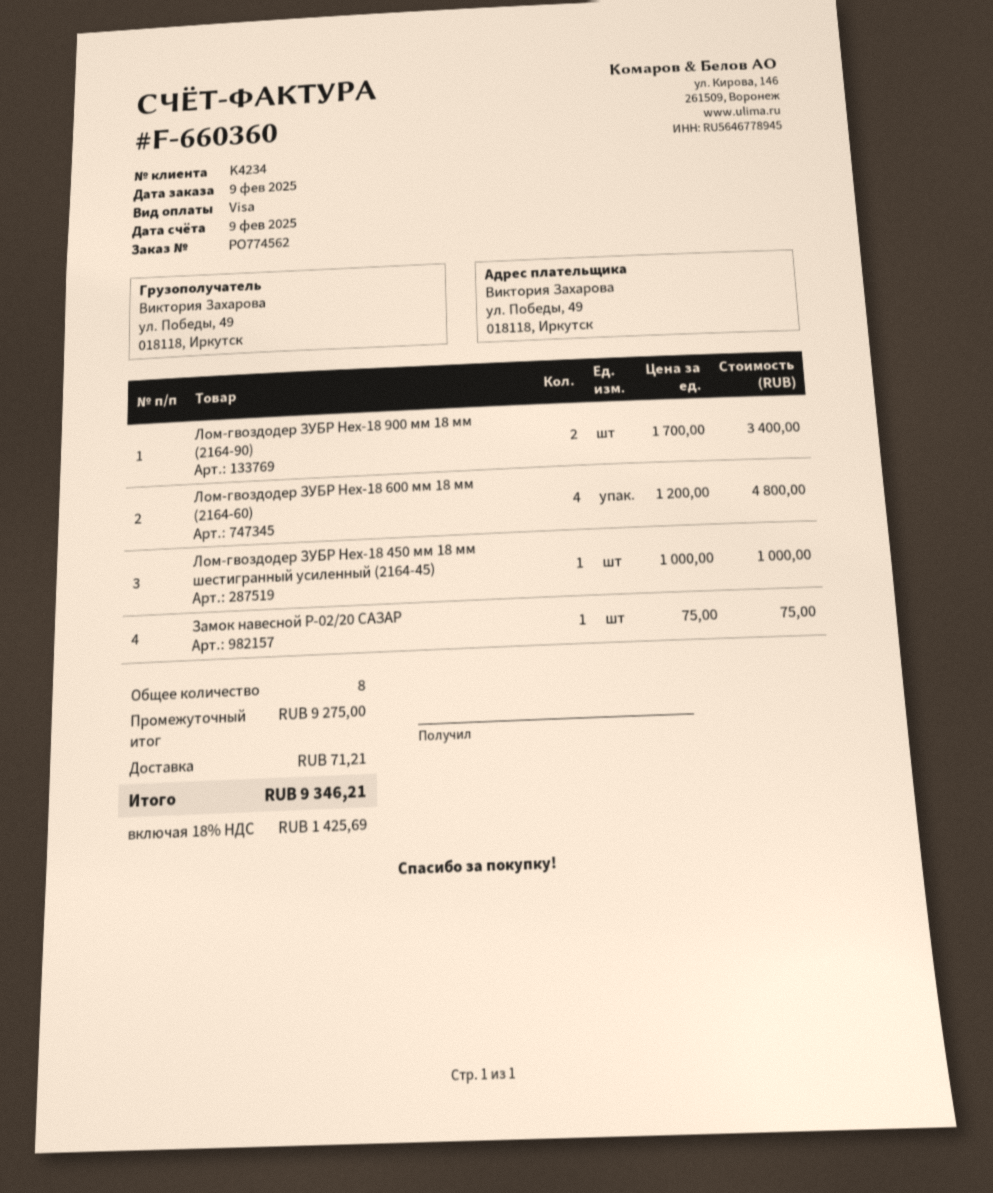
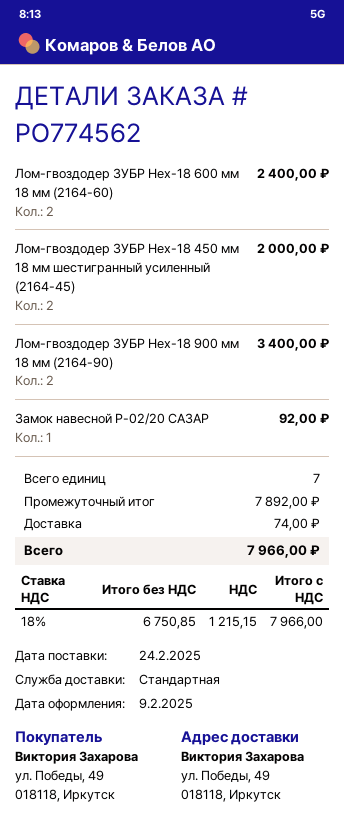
Лом-гвоздодер ЗУБР Нех-18 600 мм 18 мм (2164-60): 4 for 4800.00 -> 2 for 2400.00
Лом-гвоздодер ЗУБР Нех-18 450 мм 18 мм шестигранный усиленный (2164-45): 1 for 1000.00 -> 2 for 2000.00
Замок навесной Р-02/20 САЗАР: 1 for 75.00 -> 1 for 92.00
total quantity: 8 -> 7
subtotal: 9275.00 -> 7892.00
shipping: 71.21 -> 74.00
tax: 18% = 1425.69 -> 18% = 1215.15
total: 9346.21 -> 7966.00

